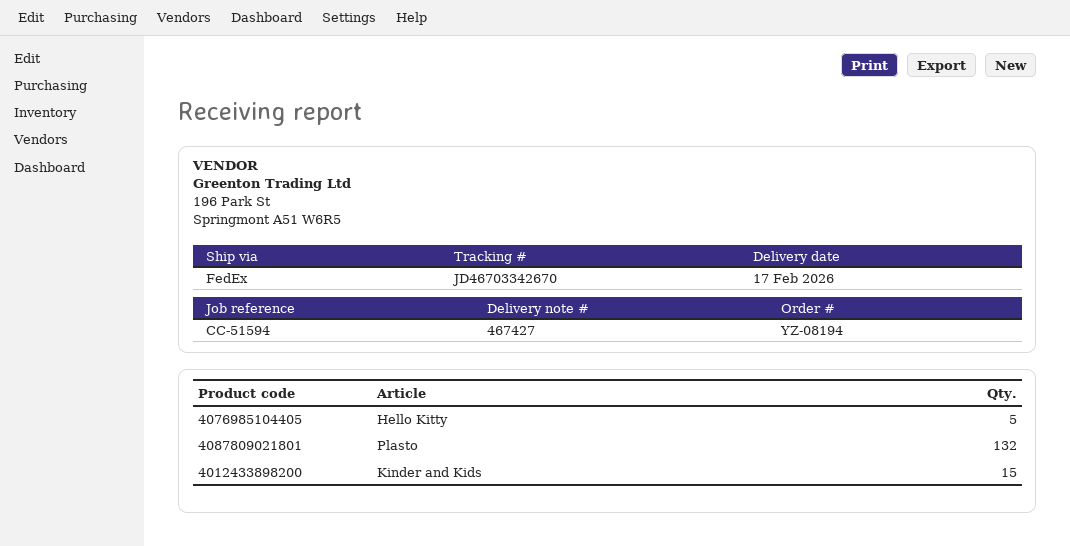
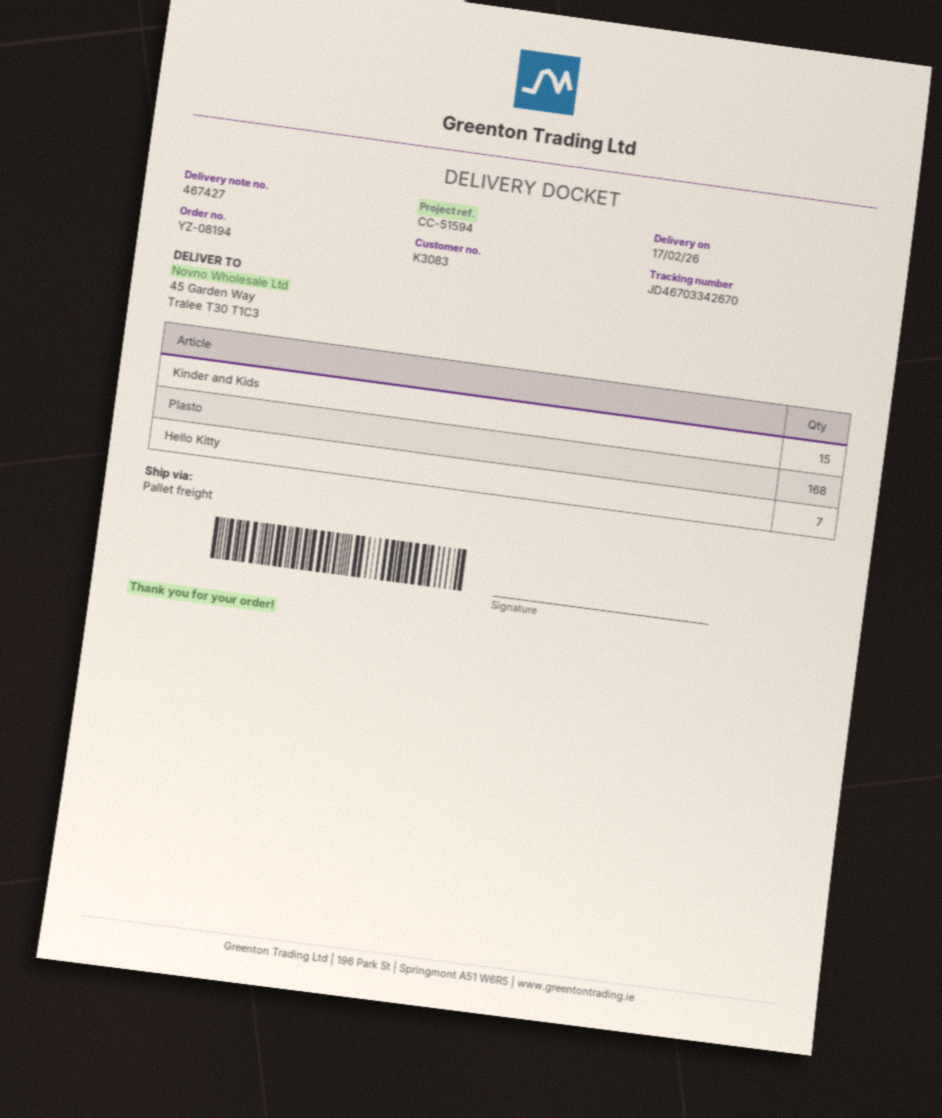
shipping method: FedEx -> pallet freight
Hello Kitty: 5 -> 7
Plasto: 132 -> 168

